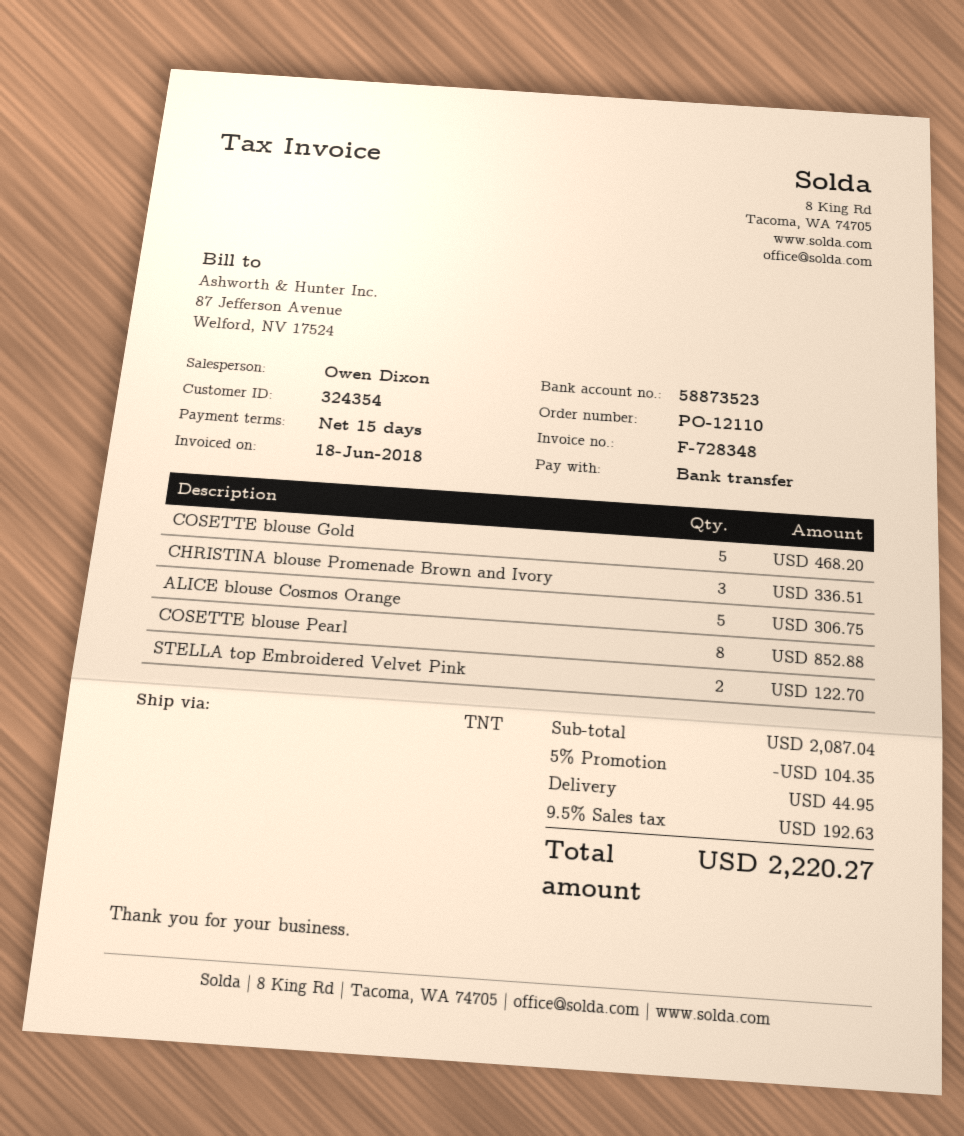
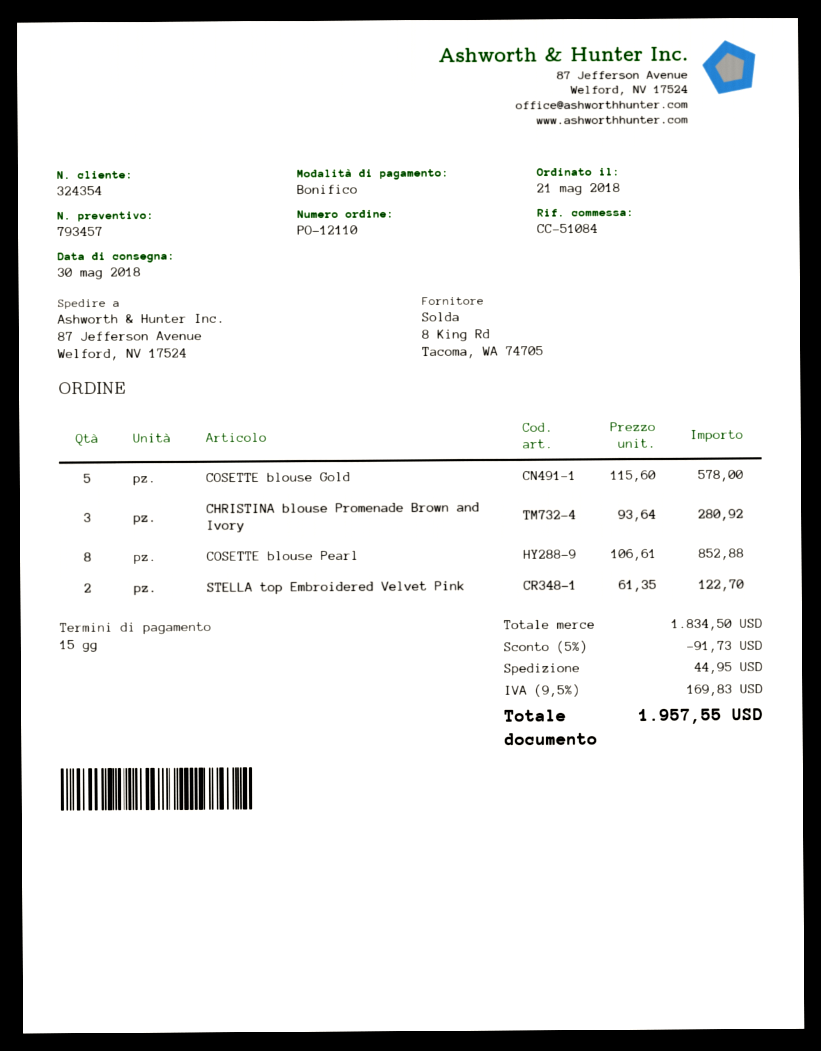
COSETTE blouse Gold: 5 for 468.20 -> 5 for 578.00
CHRISTINA blouse Promenade Brown and Ivory: 3 for 336.51 -> 3 for 280.92
ALICE blouse Cosmos Orange: 5 for 306.75 -> none
subtotal: 2087.04 -> 1834.50
discount: 5% = 104.35 -> 5% = 91.73
tax: 9.5% = 192.63 -> 9.5% = 169.83
total: 2220.27 -> 1957.55

